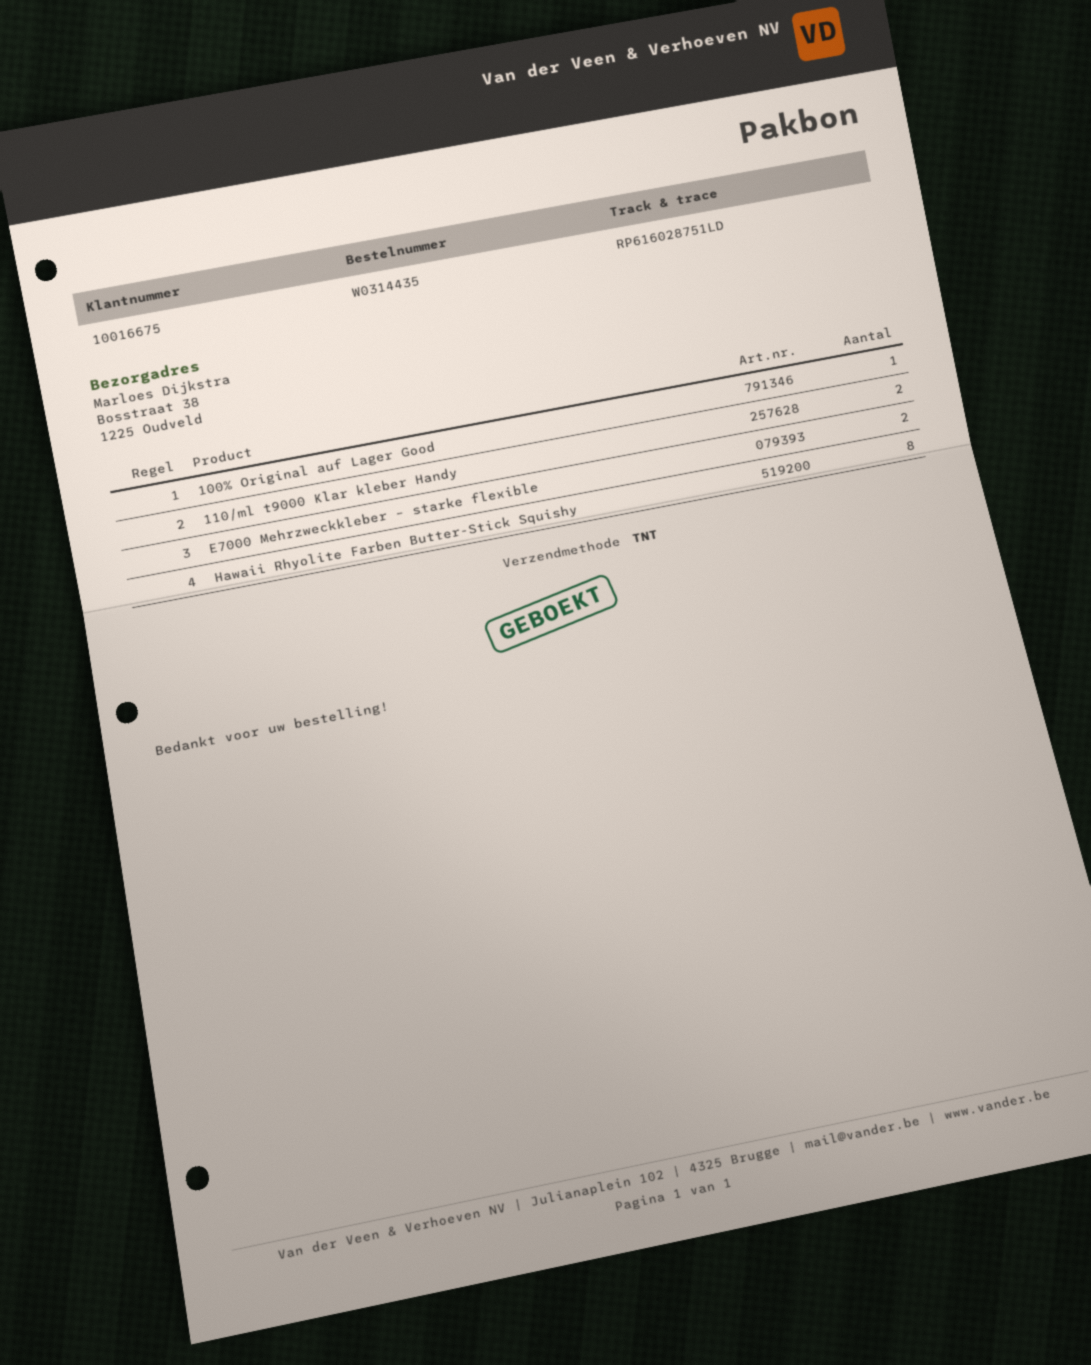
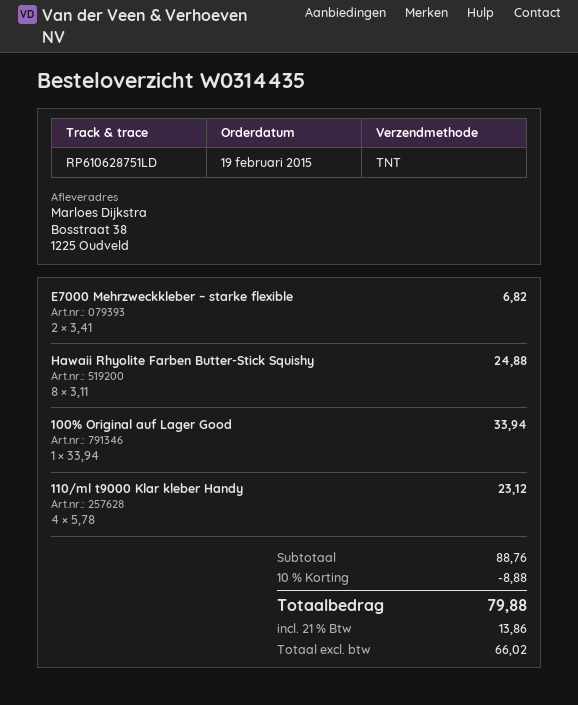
tracking number: RP616028751LD -> RP610628751LD
110/ml t9000 Klar kleber Handy: 2 -> 4

